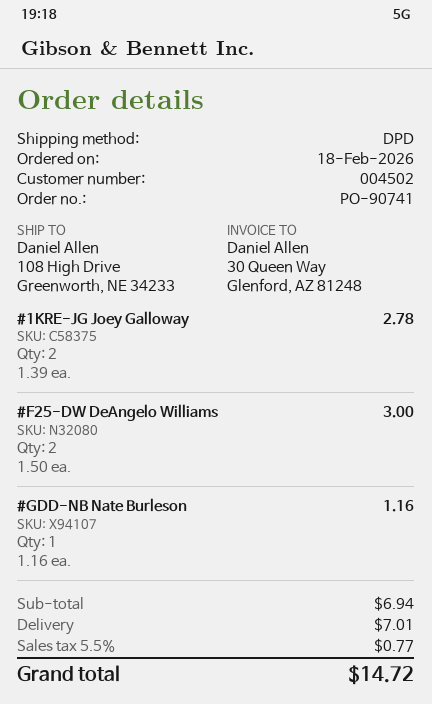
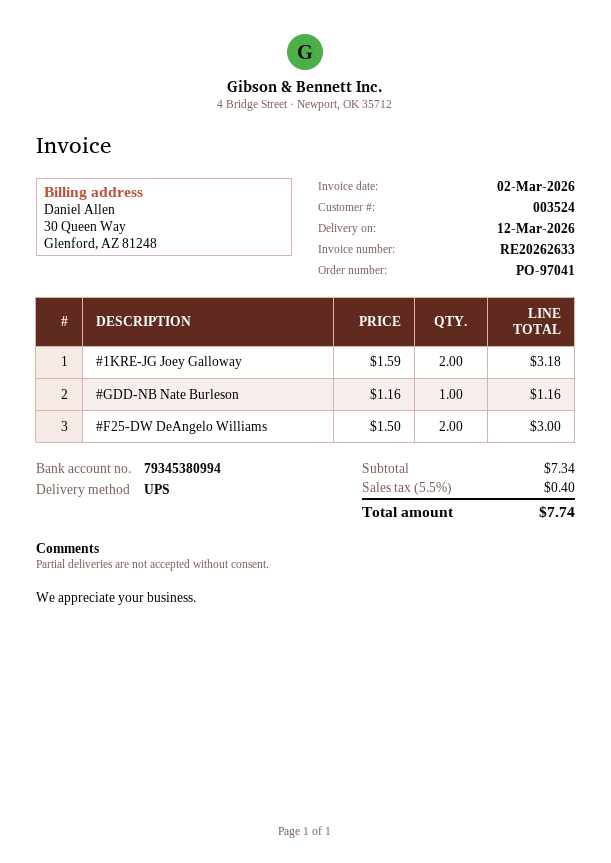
order number: PO-90741 -> PO-97041
customer number: 004502 -> 003524
shipping method: DPD -> UPS
#1KRE-JG Joey Galloway: 2 x 1.39 = 2.78 -> 2 x 1.59 = 3.18
subtotal: 6.94 -> 7.34
shipping: 7.01 -> none
tax: 5.5% = 0.77 -> 5.5% = 0.40
total: 14.72 -> 7.74

